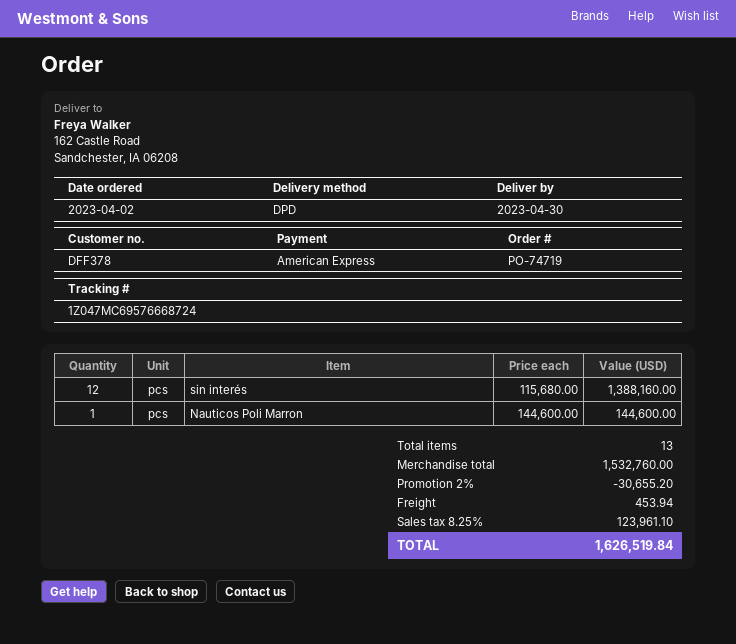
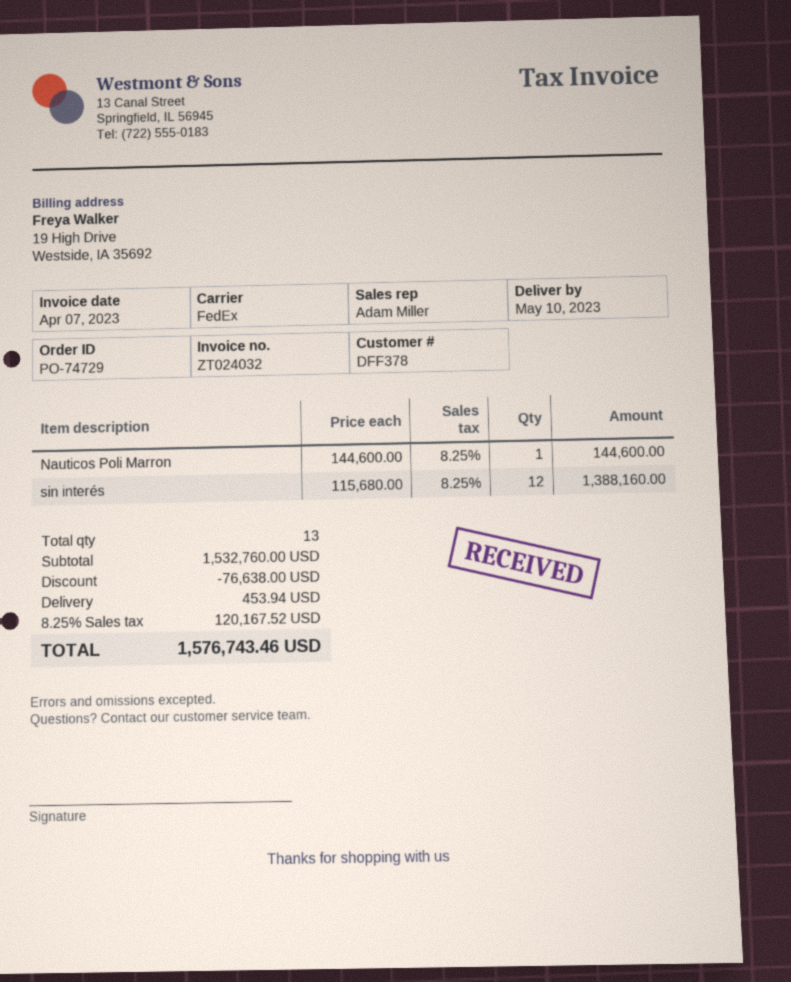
order number: PO-74719 -> PO-74729
delivery date: 2023-04-30 -> 2023-05-10
shipping method: DPD -> FedEx
discount: 30655.20 -> 76638.00
tax: 8.25% = 123961.10 -> 8.25% = 120167.52
total: 1626519.84 -> 1576743.46

